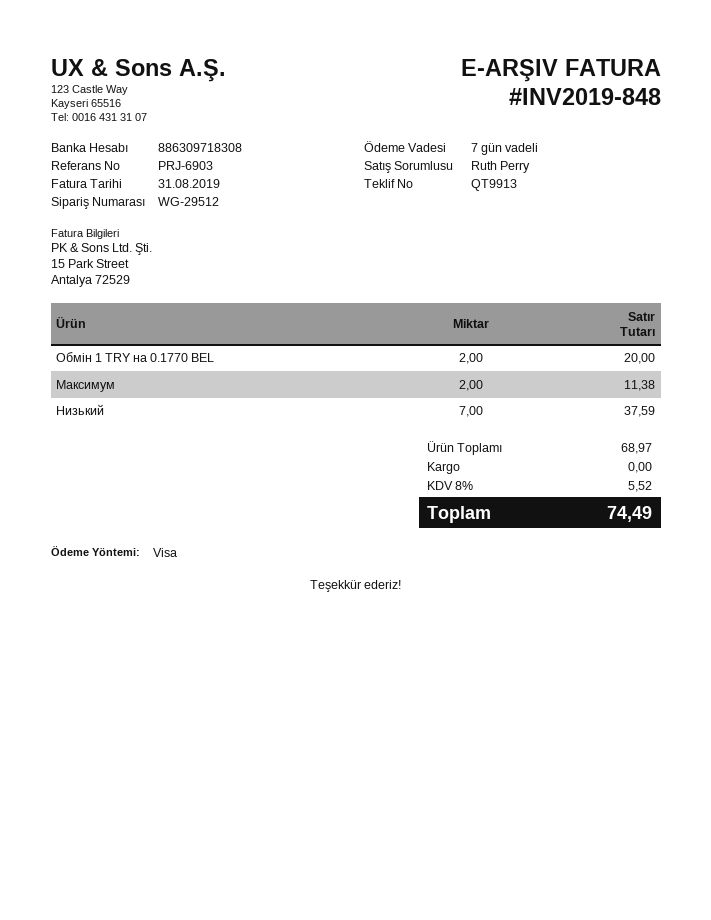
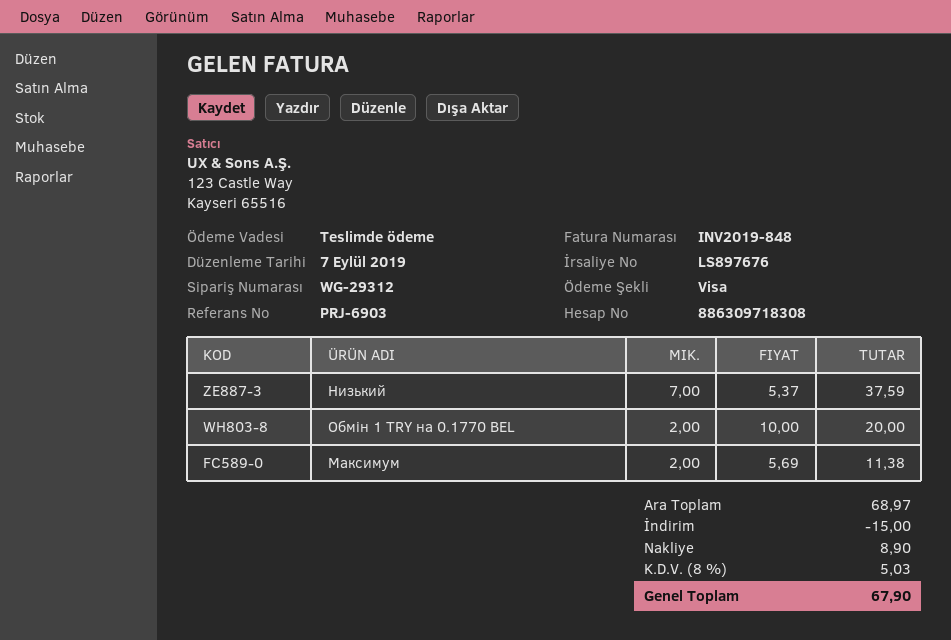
order number: WG-29512 -> WG-29312
invoice date: 2019-08-31 -> 2019-09-07
payment terms: 7 days -> on receipt
discount: none -> 15.00
shipping: 0.00 -> 8.90
tax: 8% = 5.52 -> 8% = 5.03
total: 74.49 -> 67.90

